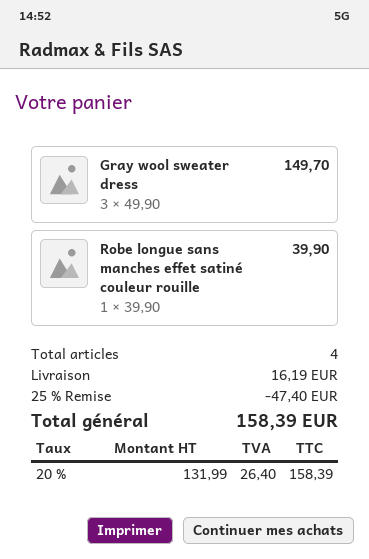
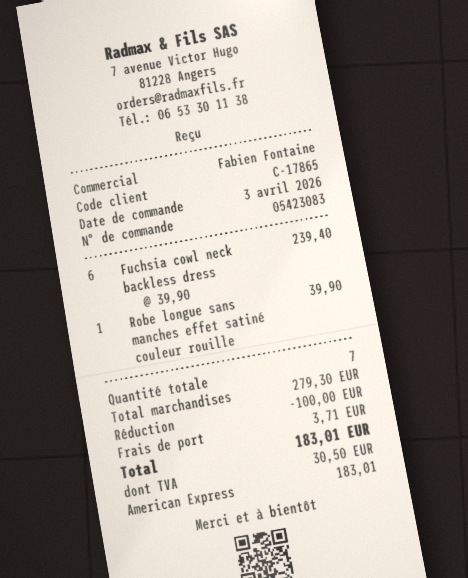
Gray wool sweater dress: 3 x 49.90 = 149.70 -> none
Fuchsia cowl neck backless dress: none -> 6 x 39.90 = 239.40
total quantity: 4 -> 7
discount: 47.40 -> 100.00
shipping: 16.19 -> 3.71
tax: 26.40 -> 30.50
total: 158.39 -> 183.01

